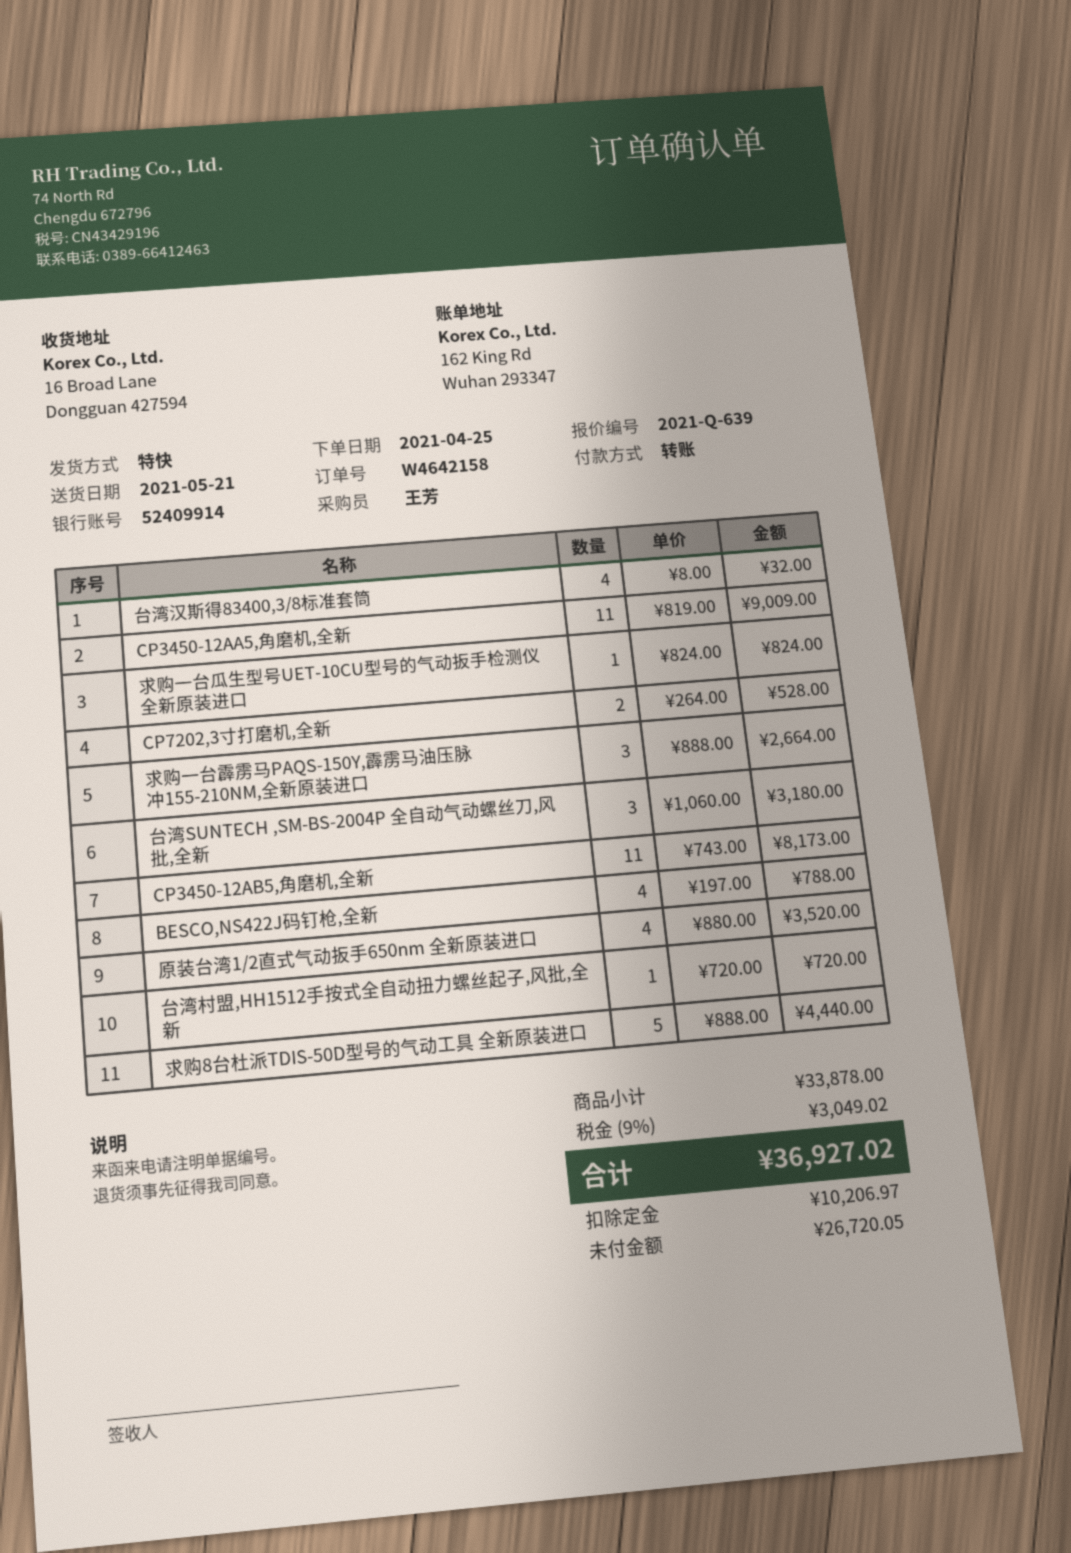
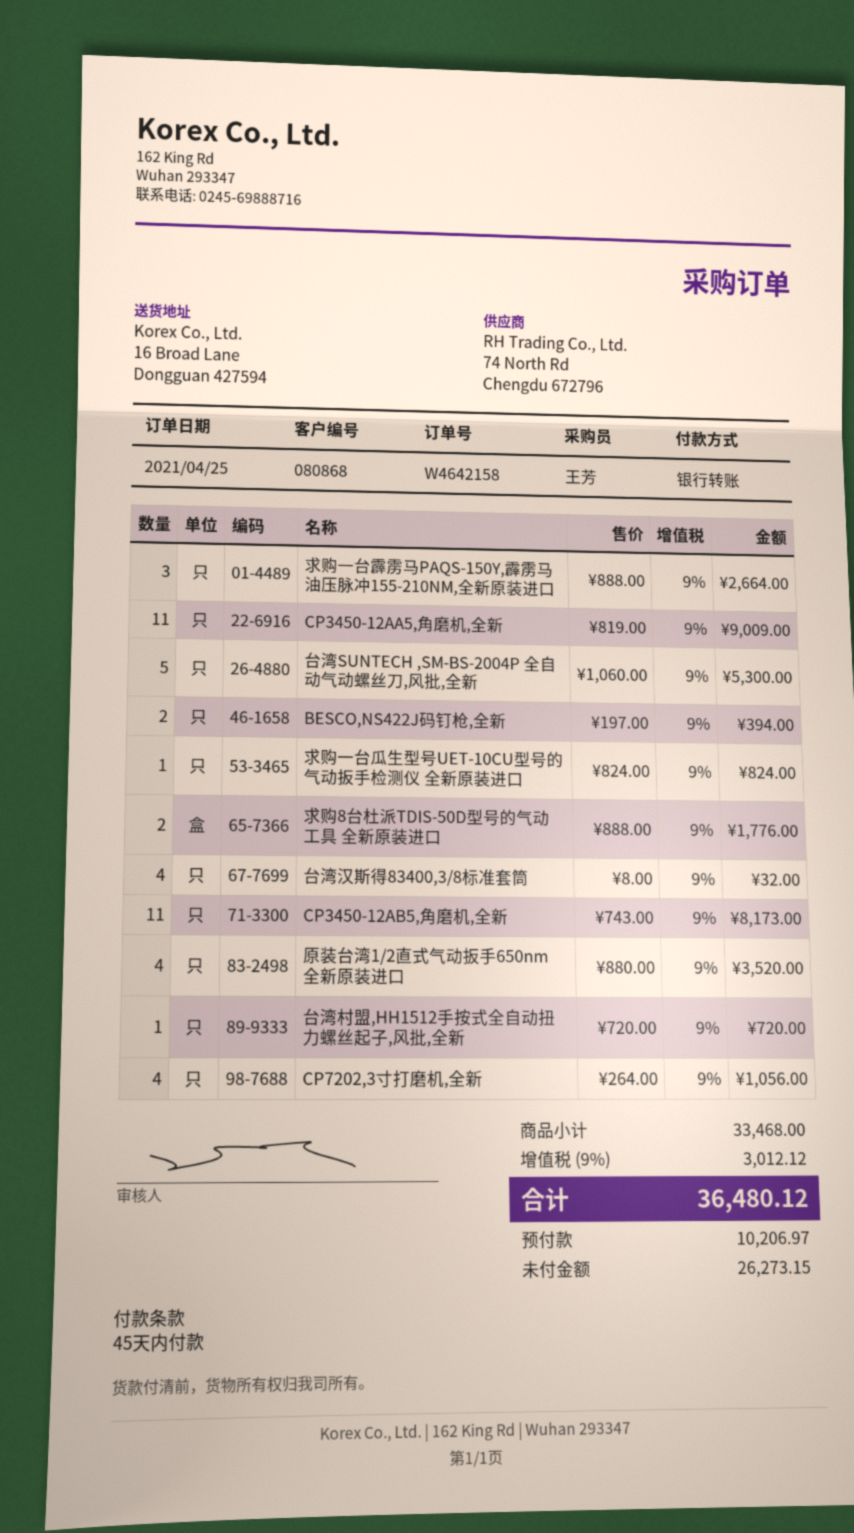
CP7202,3寸打磨机,全新: 2 x 264.00 = 528.00 -> 4 x 264.00 = 1056.00
台湾SUNTECH ,SM-BS-2004P 全自动气动螺丝刀,风批,全新: 3 x 1060.00 = 3180.00 -> 5 x 1060.00 = 5300.00
BESCO,NS422J码钉枪,全新: 4 x 197.00 = 788.00 -> 2 x 197.00 = 394.00
求购8台杜派TDIS-50D型号的气动工具 全新原装进口: 5 x 888.00 = 4440.00 -> 2 x 888.00 = 1776.00
subtotal: 33878.00 -> 33468.00
tax: 9% = 3049.02 -> 9% = 3012.12
total: 36927.02 -> 36480.12
balance: 26720.05 -> 26273.15

